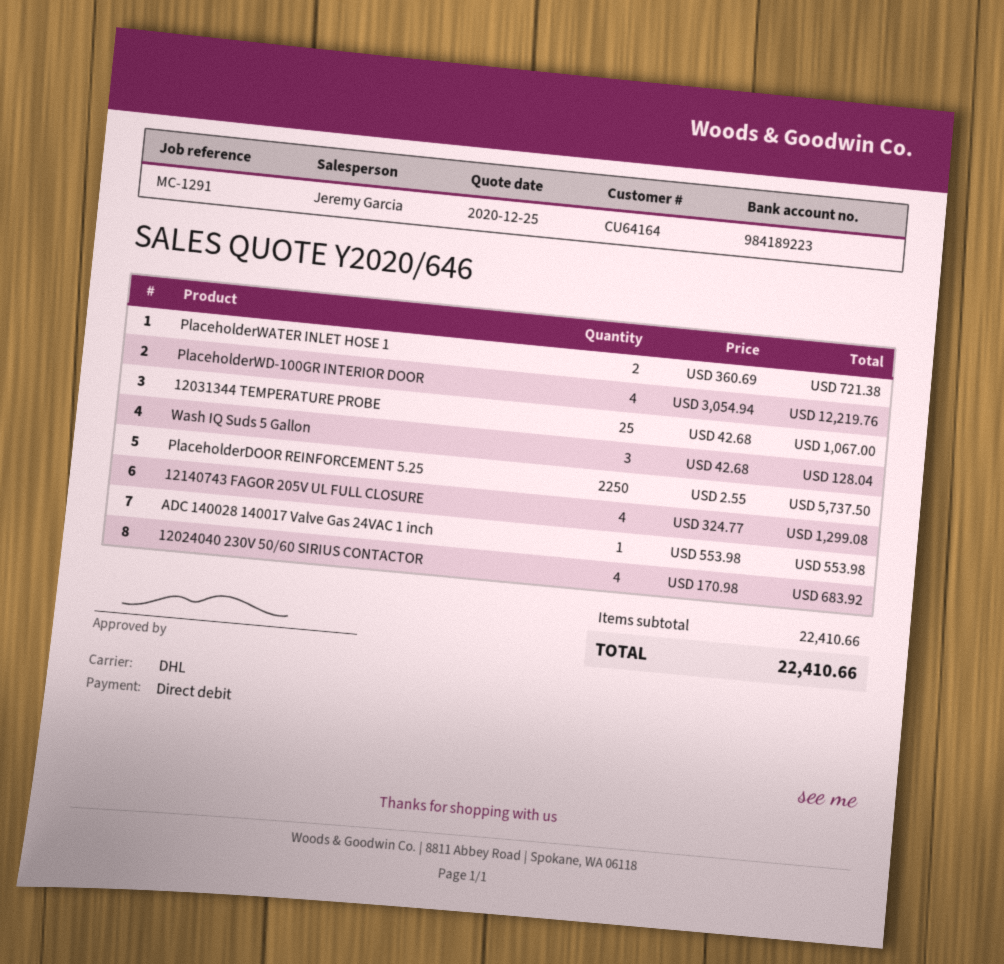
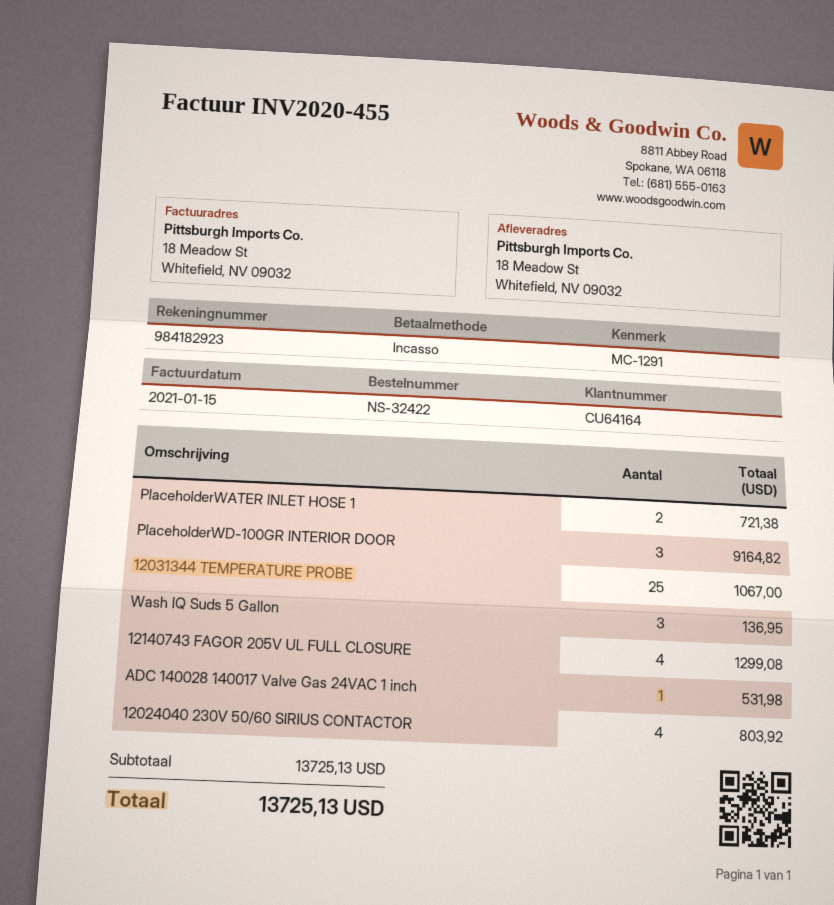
bank account: 984189223 -> 984182923
PlaceholderWD-100GR INTERIOR DOOR: 4 for 12219.76 -> 3 for 9164.82
Wash IQ Suds 5 Gallon: 3 for 128.04 -> 3 for 136.95
PlaceholderDOOR REINFORCEMENT 5.25: 2250 for 5737.50 -> none
ADC 140028 140017 Valve Gas 24VAC 1 inch: 1 for 553.98 -> 1 for 531.98
12024040 230V 50/60 SIRIUS CONTACTOR: 4 for 683.92 -> 4 for 803.92
subtotal: 22410.66 -> 13725.13
total: 22410.66 -> 13725.13

